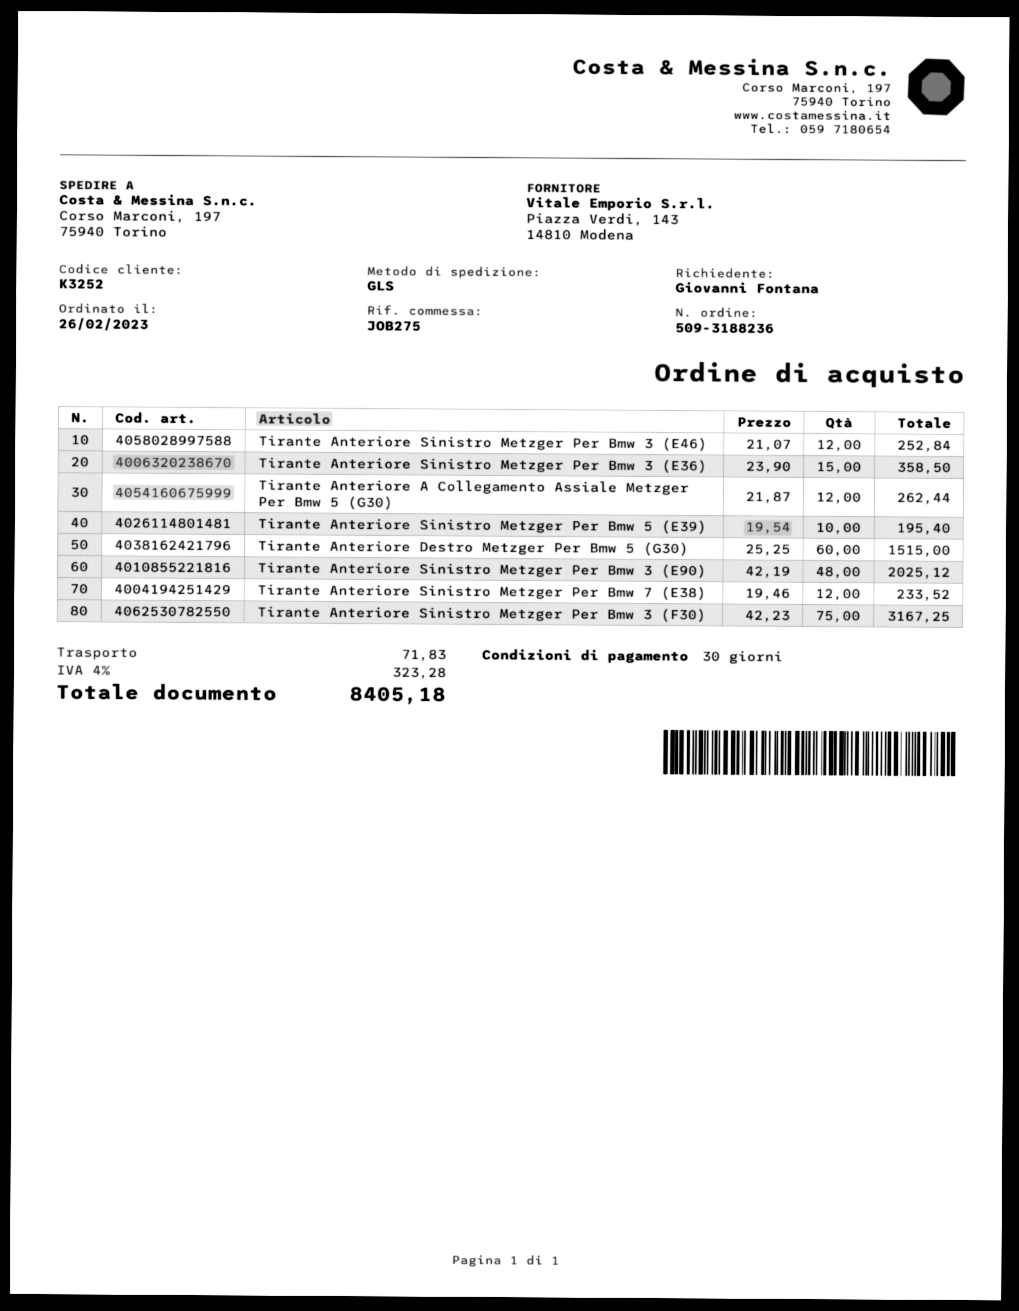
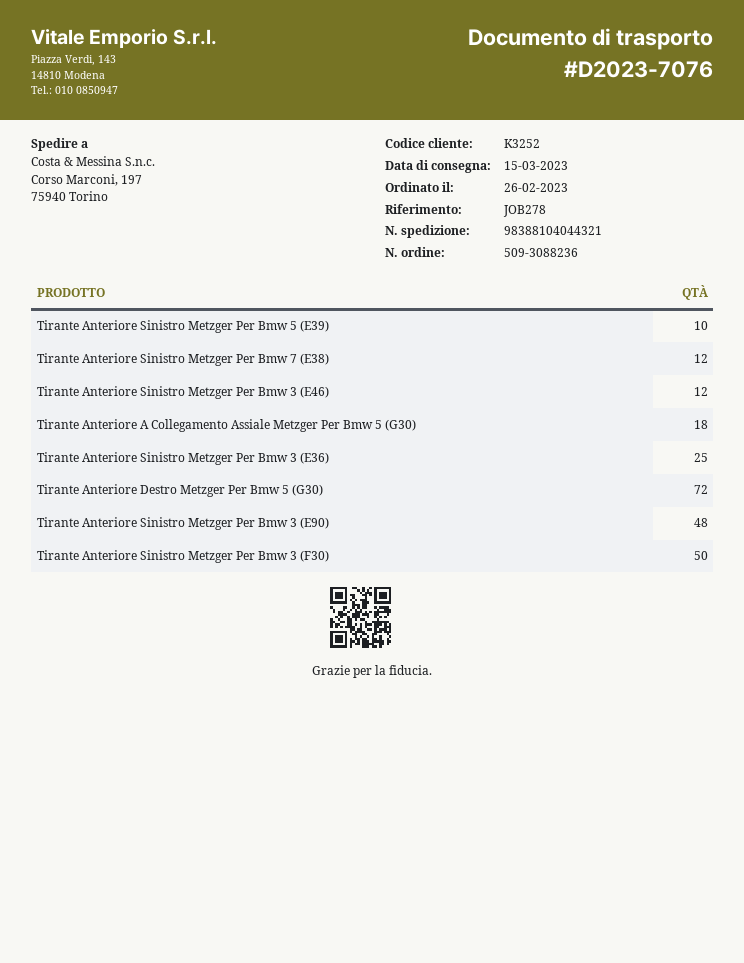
order number: 509-3188236 -> 509-3088236
reference: JOB275 -> JOB278
Tirante Anteriore Sinistro Metzger Per Bmw 3 (E36): 15 -> 25
Tirante Anteriore A Collegamento Assiale Metzger Per Bmw 5 (G30): 12 -> 18
Tirante Anteriore Destro Metzger Per Bmw 5 (G30): 60 -> 72
Tirante Anteriore Sinistro Metzger Per Bmw 3 (F30): 75 -> 50

